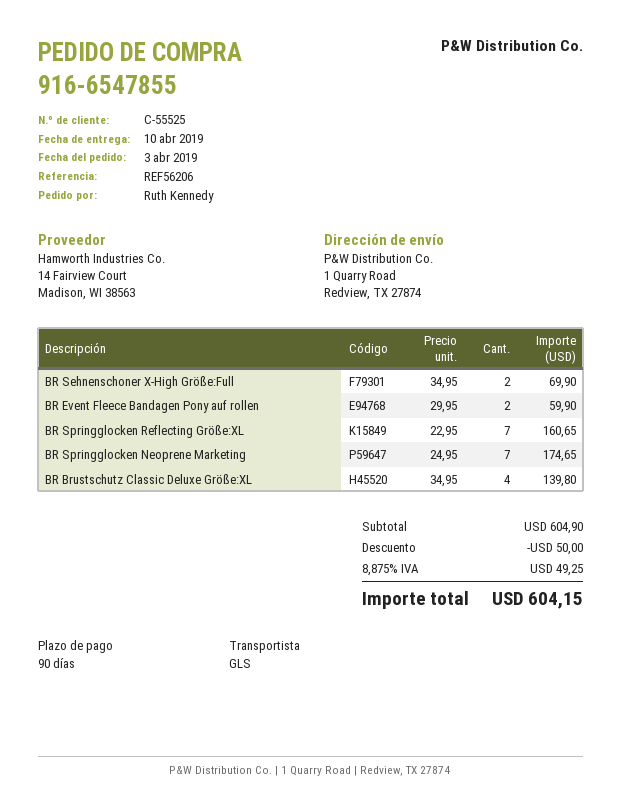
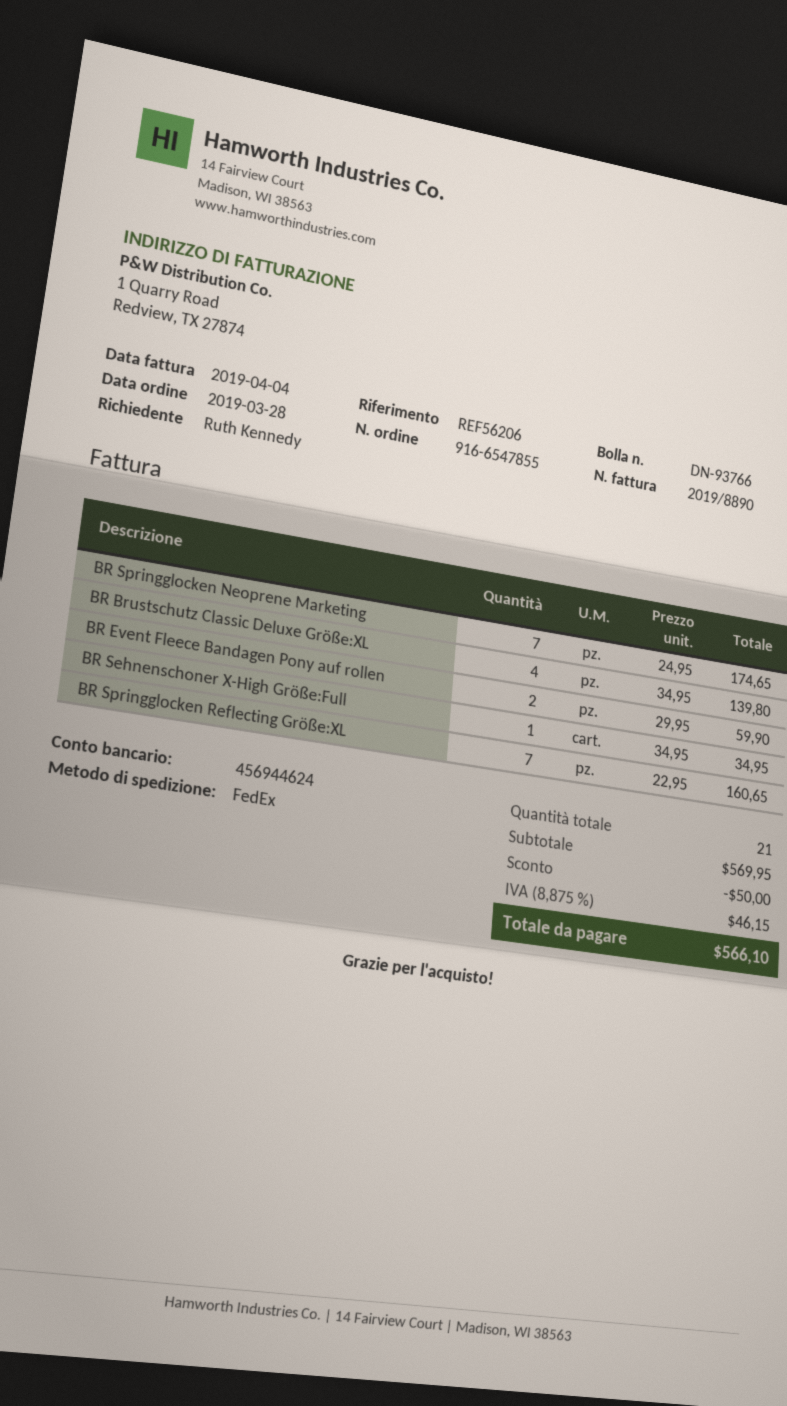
order date: 2019-04-03 -> 2019-03-28
shipping method: GLS -> FedEx
BR Sehnenschoner X-High Größe:Full: 2 x 34.95 = 69.90 -> 1 x 34.95 = 34.95
subtotal: 604.90 -> 569.95
tax: 8.875% = 49.25 -> 8.875% = 46.15
total: 604.15 -> 566.10

